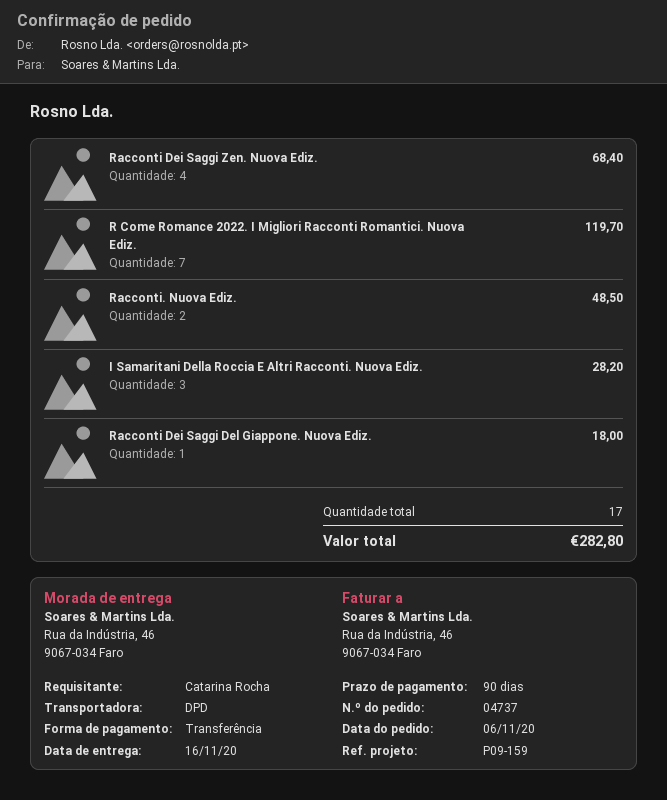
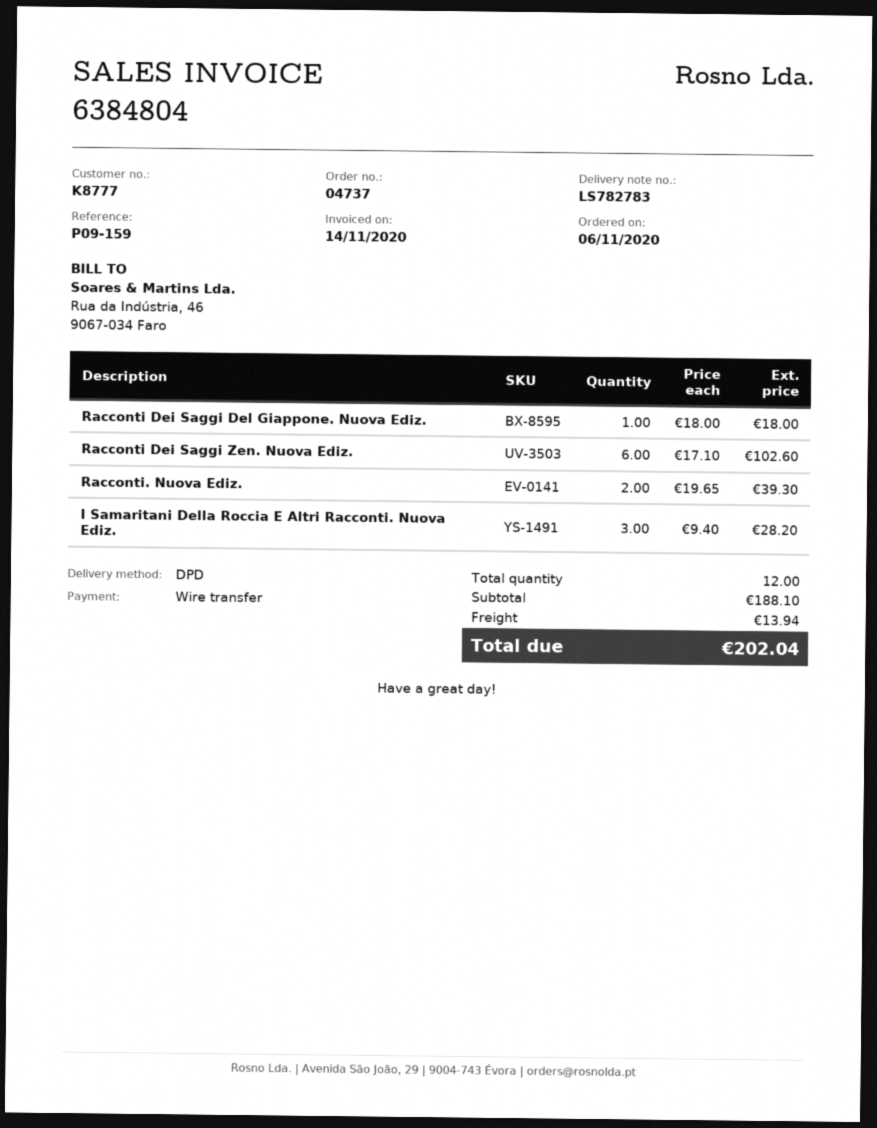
Racconti Dei Saggi Zen. Nuova Ediz.: 4 for 68.40 -> 6 for 102.60
R Come Romance 2022. I Migliori Racconti Romantici. Nuova Ediz.: 7 for 119.70 -> none
Racconti. Nuova Ediz.: 2 for 48.50 -> 2 for 39.30
total quantity: 17 -> 12
shipping: none -> 13.94
total: 282.80 -> 202.04

